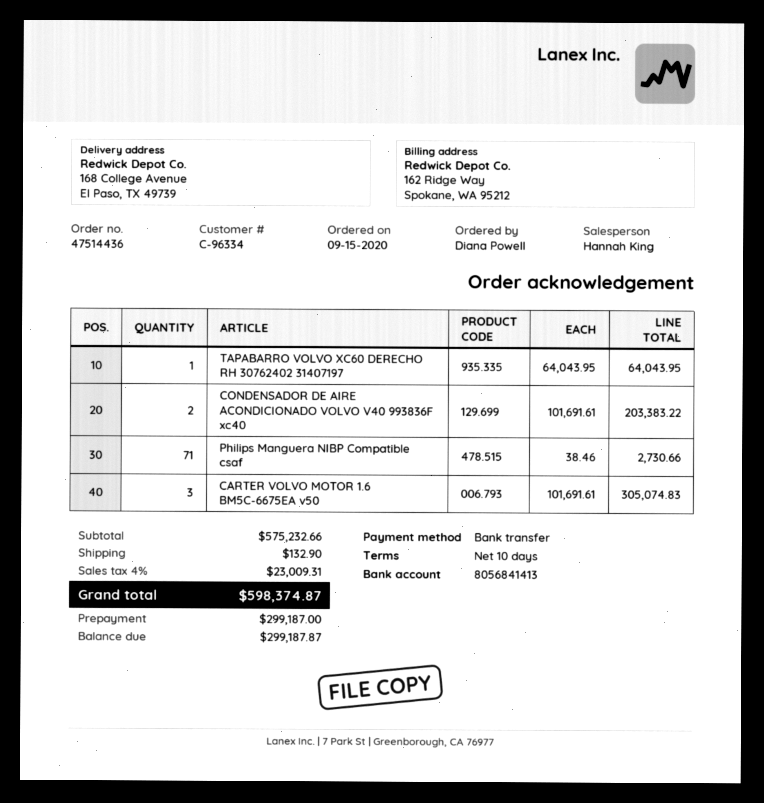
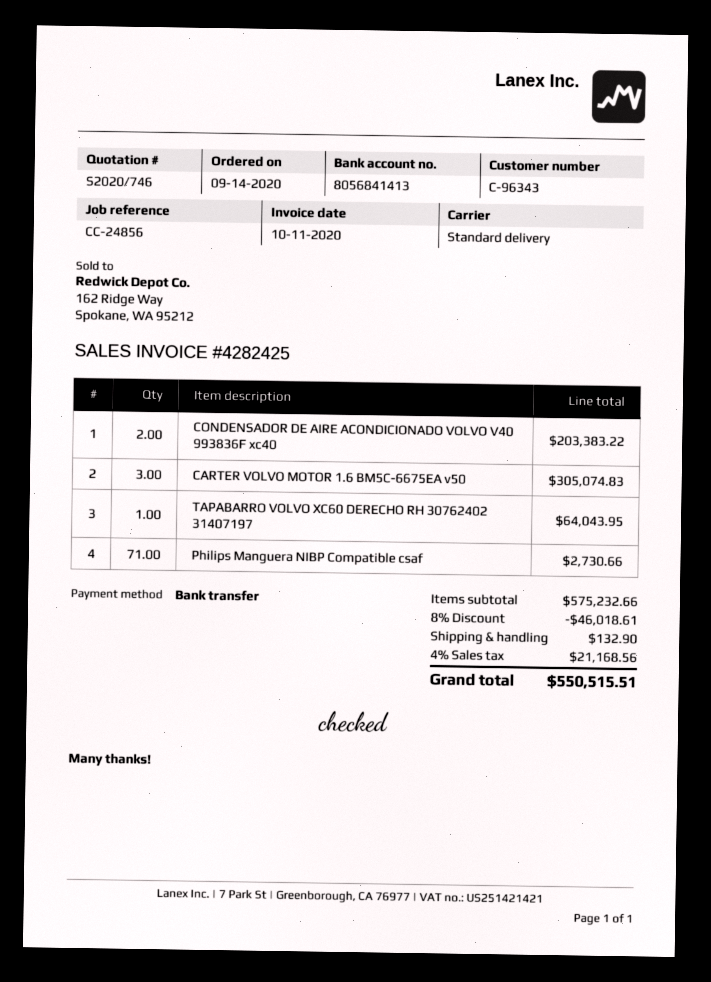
order date: 2020-09-15 -> 2020-09-14
customer number: C-96334 -> C-96343
discount: none -> 8% = 46018.61
tax: 4% = 23009.31 -> 4% = 21168.56
total: 598374.87 -> 550515.51

